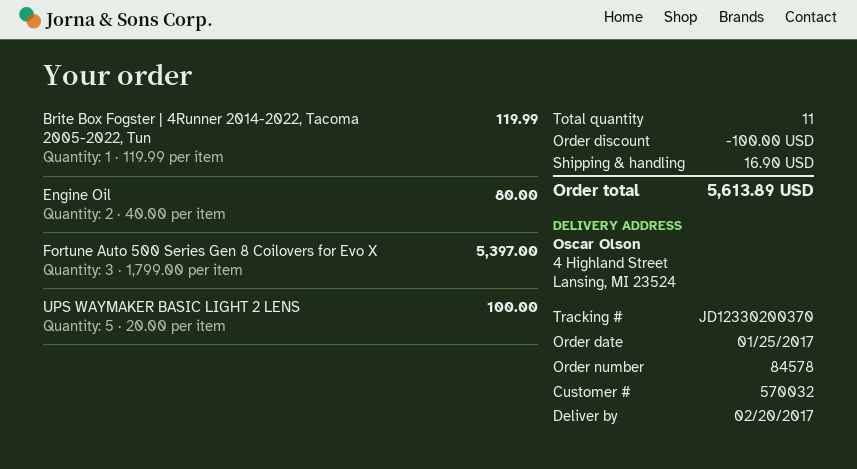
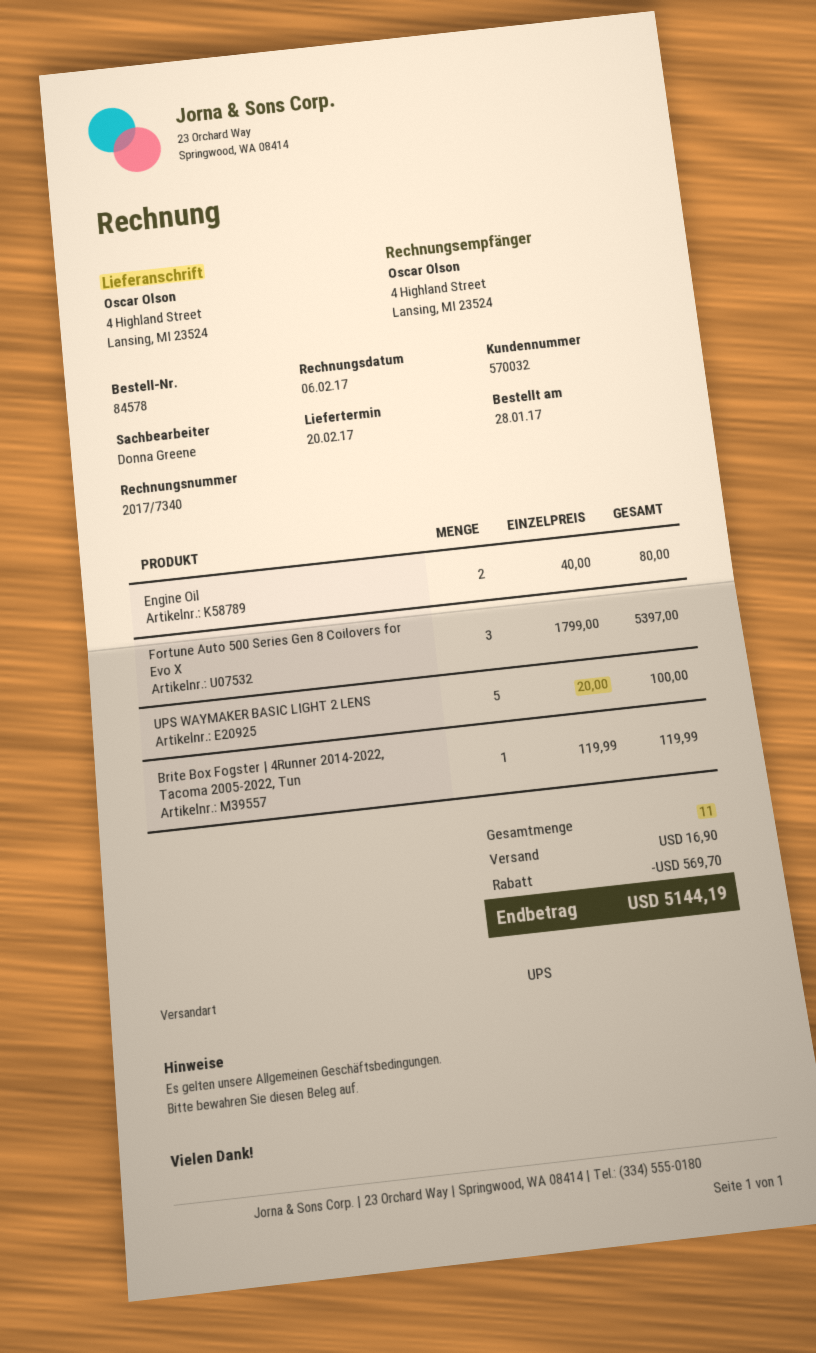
order date: 2017-01-25 -> 2017-01-28
discount: 100.00 -> 569.70
total: 5613.89 -> 5144.19

